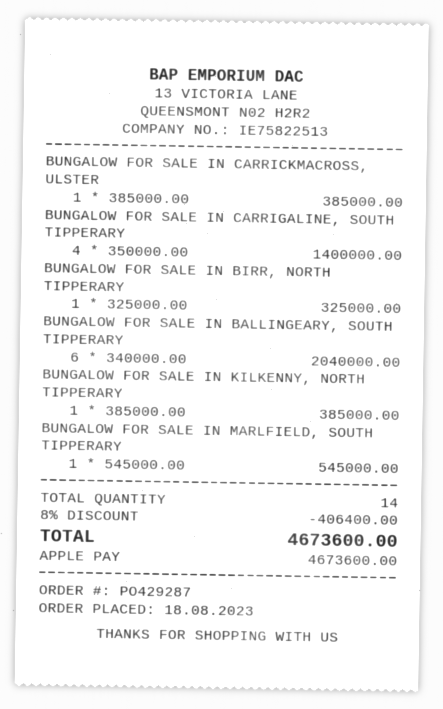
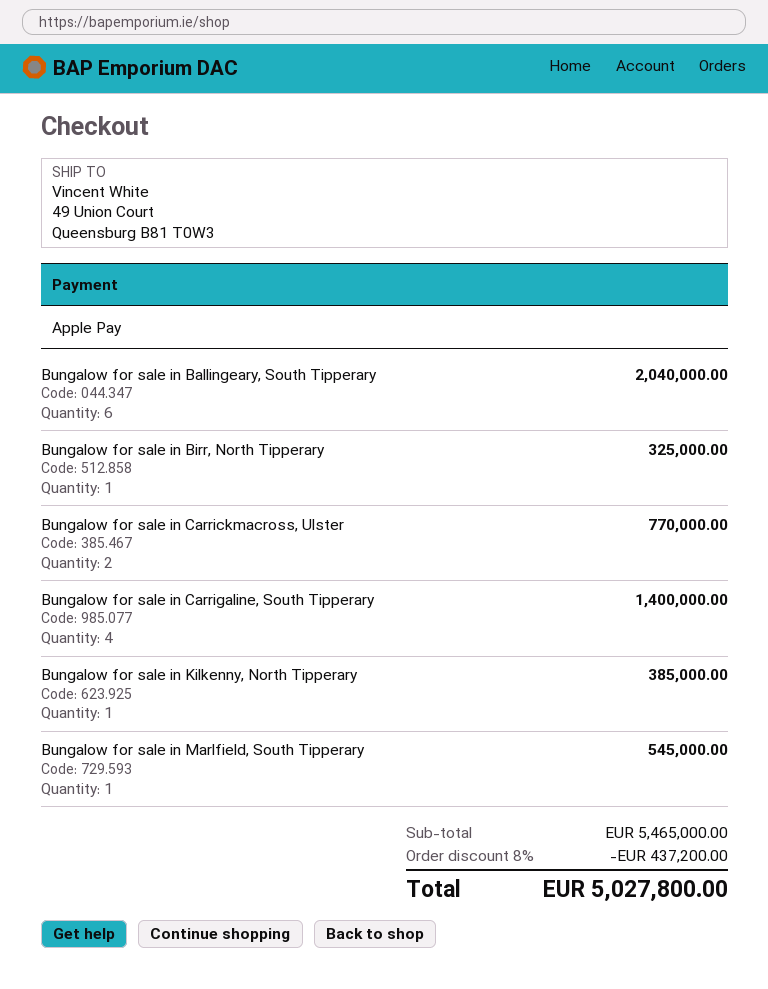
BUNGALOW FOR SALE IN CARRICKMACROSS, ULSTER: 1 for 385000.00 -> 2 for 770000.00
discount: 8% = 406400.00 -> 8% = 437200.00
total: 4673600.00 -> 5027800.00

